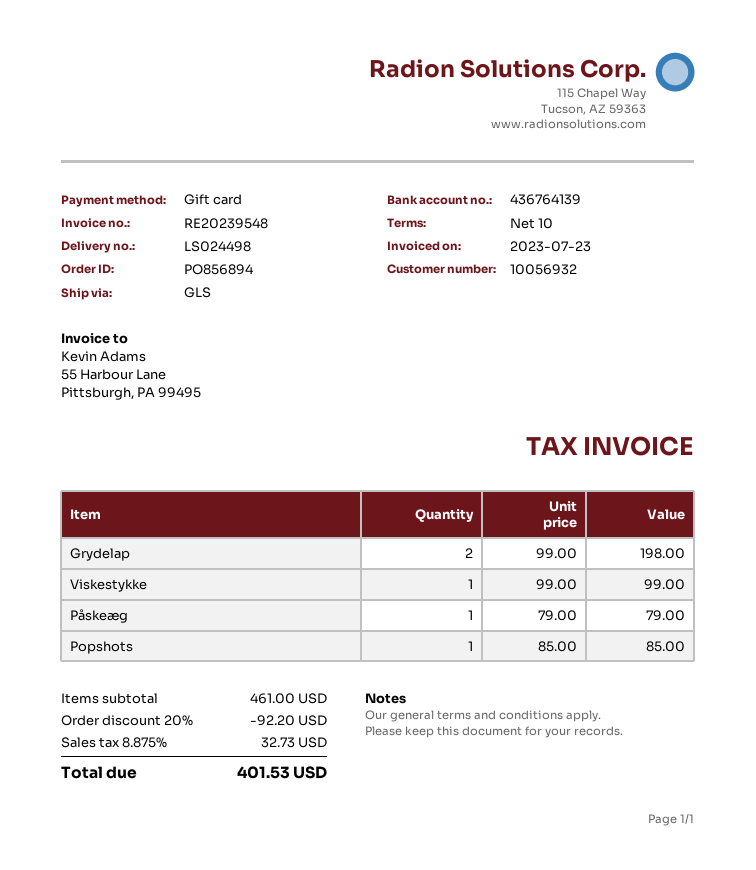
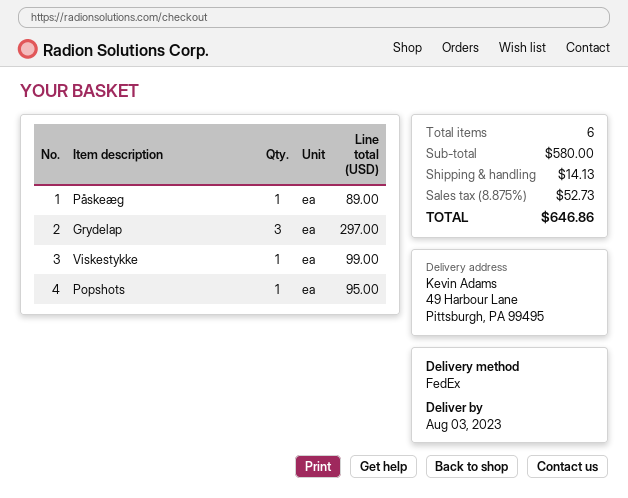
shipping method: GLS -> FedEx
Grydelap: 2 for 198.00 -> 3 for 297.00
Påskeæg: 1 for 79.00 -> 1 for 89.00
Popshots: 1 for 85.00 -> 1 for 95.00
subtotal: 461.00 -> 580.00
discount: 20% = 92.20 -> none
shipping: none -> 14.13
tax: 8.875% = 32.73 -> 8.875% = 52.73
total: 401.53 -> 646.86

